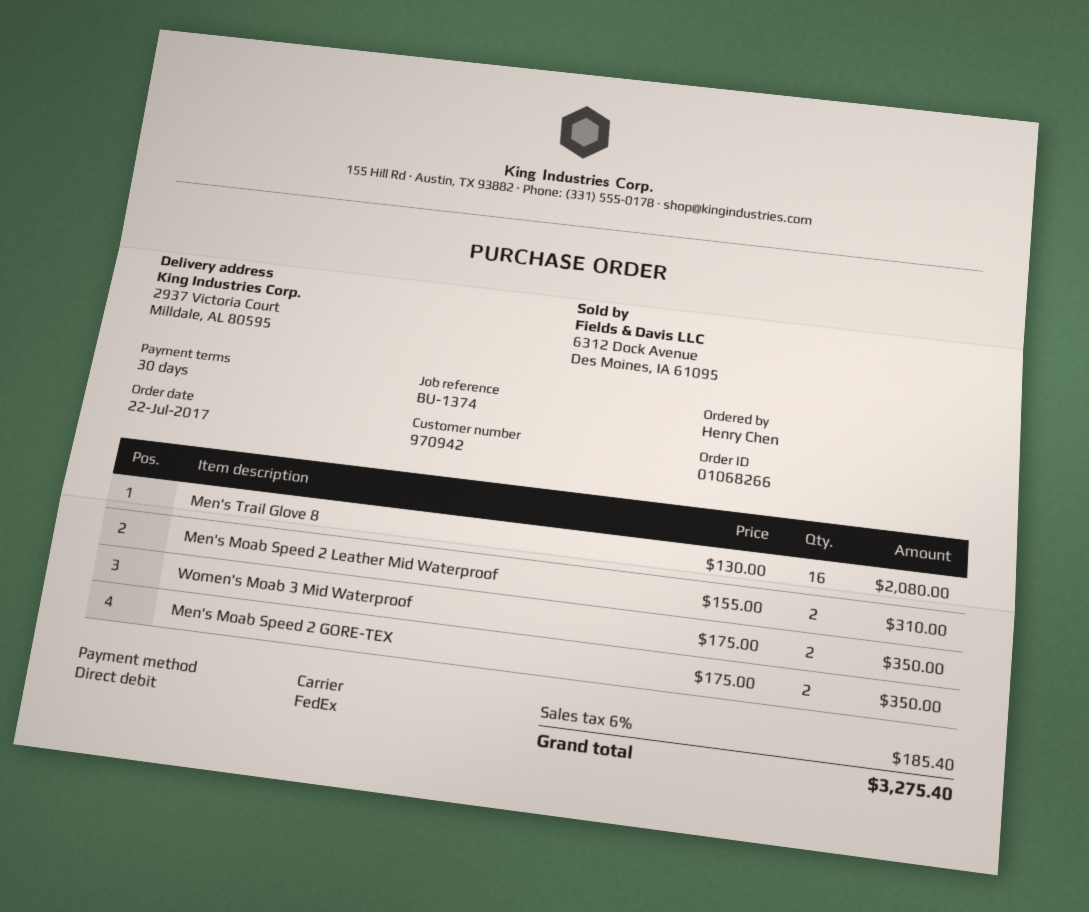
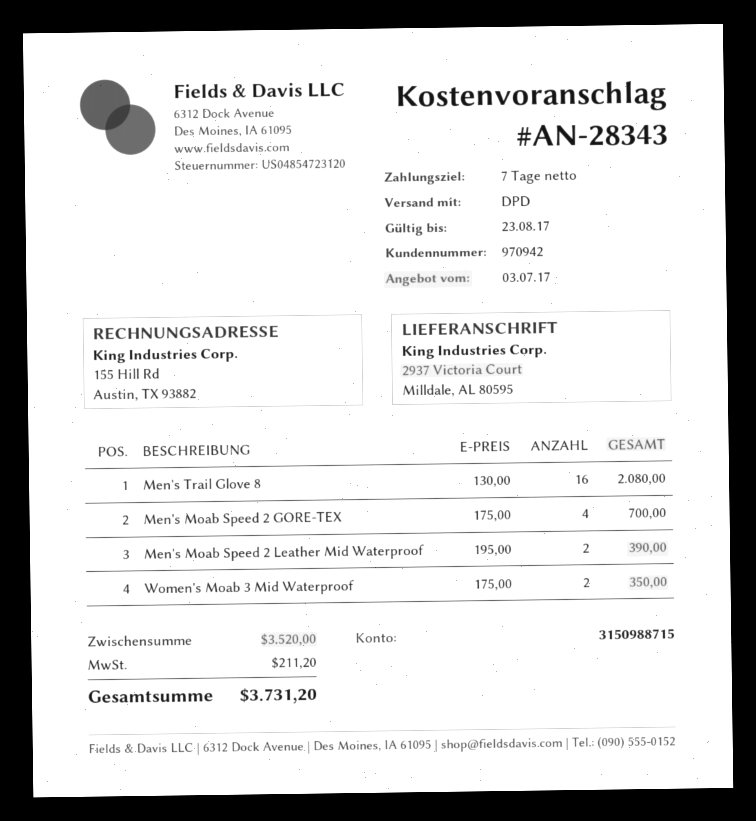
payment terms: 30 days -> 7 days
shipping method: FedEx -> DPD
Men's Moab Speed 2 Leather Mid Waterproof: 2 x 155.00 = 310.00 -> 2 x 195.00 = 390.00
Men's Moab Speed 2 GORE-TEX: 2 x 175.00 = 350.00 -> 4 x 175.00 = 700.00
tax: 185.40 -> 211.20
total: 3275.40 -> 3731.20

